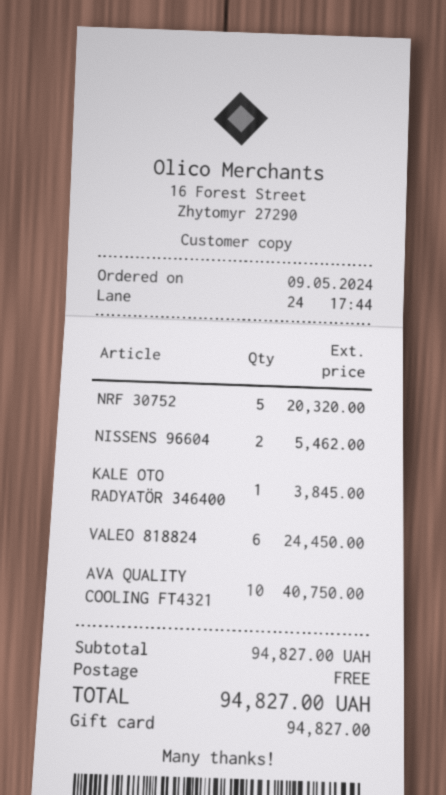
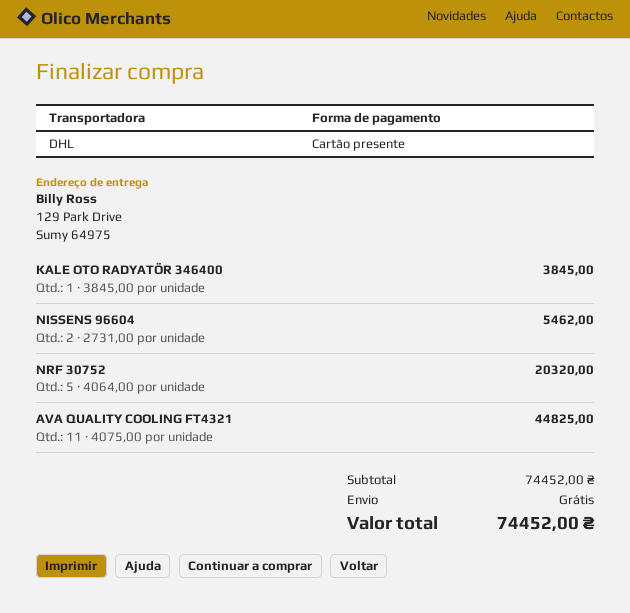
VALEO 818824: 6 for 24450.00 -> none
AVA QUALITY COOLING FT4321: 10 for 40750.00 -> 11 for 44825.00
subtotal: 94827.00 -> 74452.00
total: 94827.00 -> 74452.00

